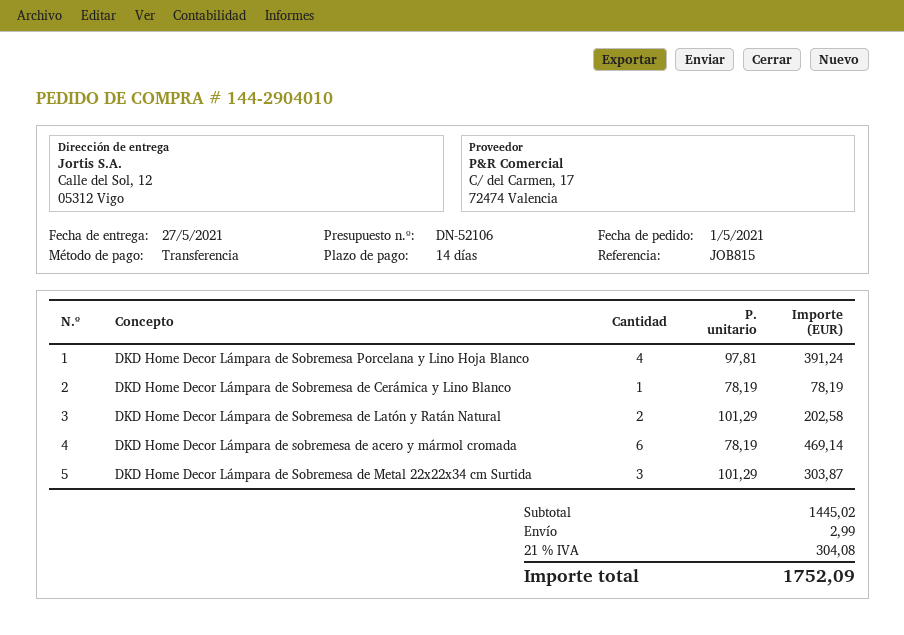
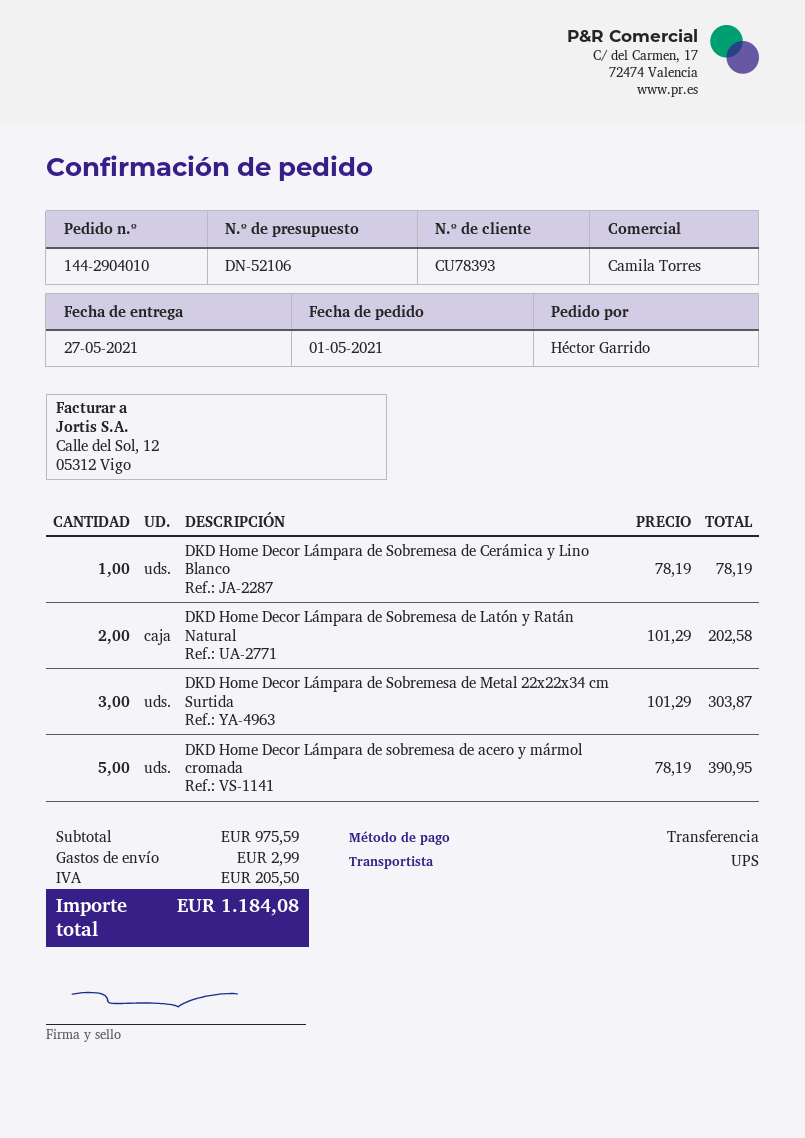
DKD Home Decor Lámpara de Sobremesa Porcelana y Lino Hoja Blanco: 4 x 97.81 = 391.24 -> none
DKD Home Decor Lámpara de sobremesa de acero y mármol cromada: 6 x 78.19 = 469.14 -> 5 x 78.19 = 390.95
subtotal: 1445.02 -> 975.59
tax: 304.08 -> 205.50
total: 1752.09 -> 1184.08

